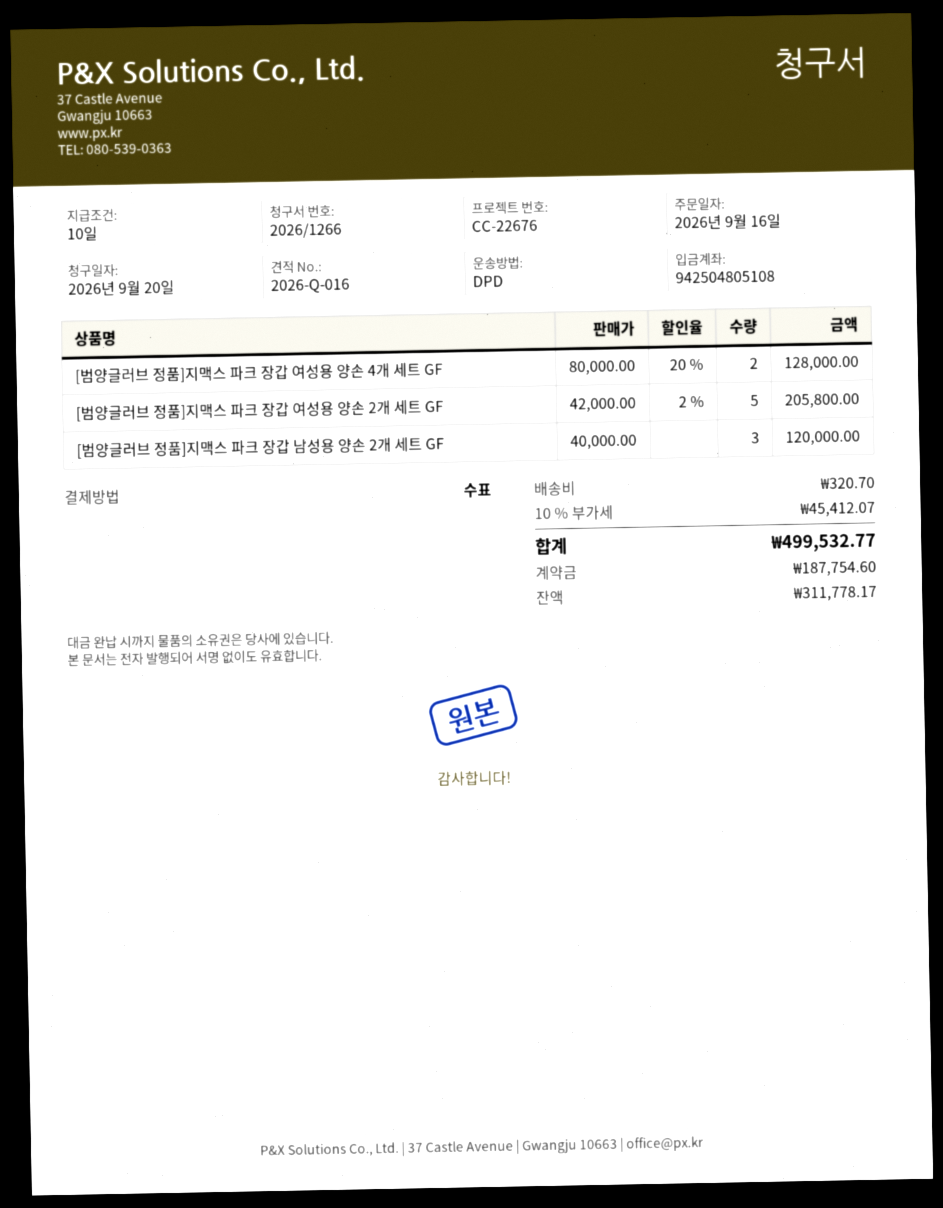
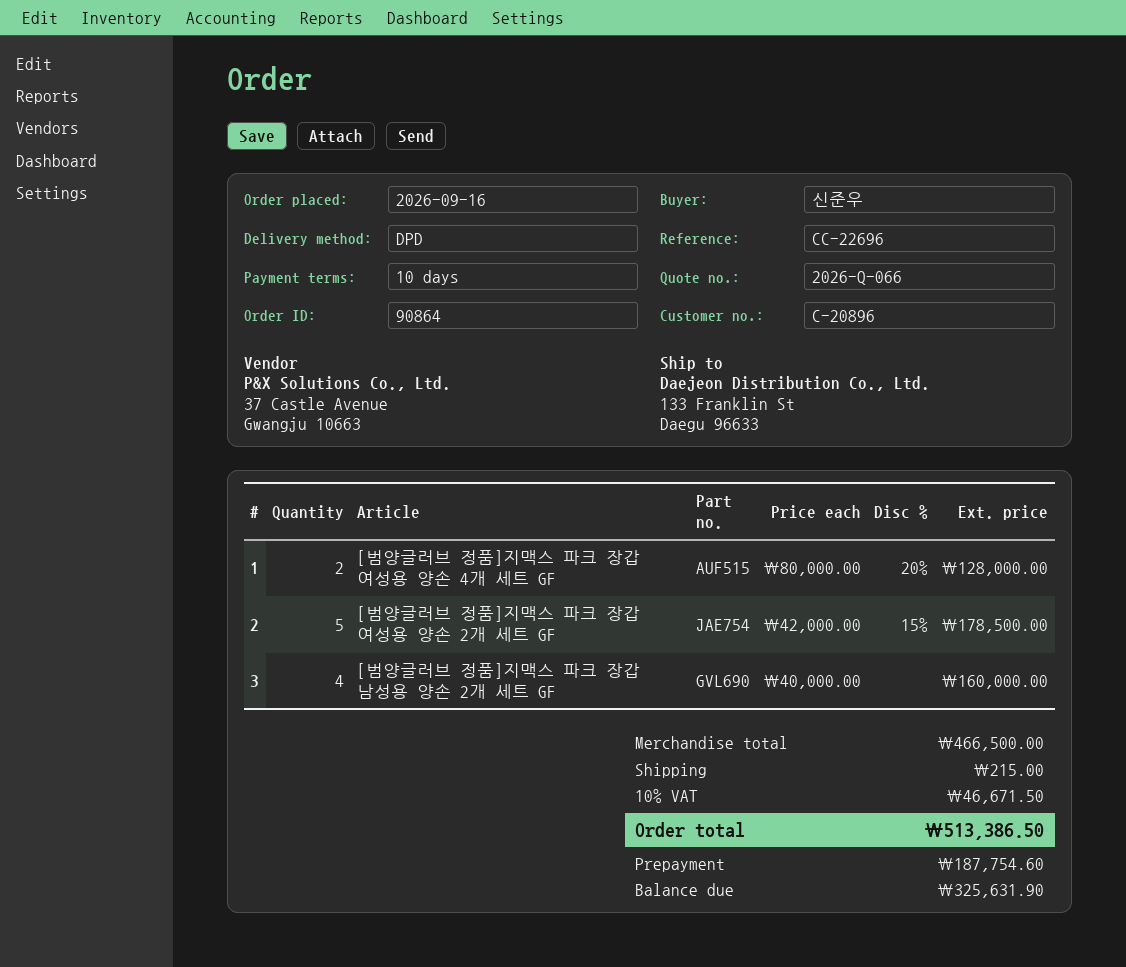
quote number: 2026-Q-016 -> 2026-Q-066
reference: CC-22676 -> CC-22696
[범양글러브 정품]지맥스 파크 장갑 여성용 양손 2개 세트 GF: 5 x 42000.00 - 2% = 205800.00 -> 5 x 42000.00 - 15% = 178500.00
[범양글러브 정품]지맥스 파크 장갑 남성용 양손 2개 세트 GF: 3 x 40000.00 = 120000.00 -> 4 x 40000.00 = 160000.00
shipping: 320.70 -> 215.00
tax: 10% = 45412.07 -> 10% = 46671.50
total: 499532.77 -> 513386.50
balance: 311778.17 -> 325631.90

